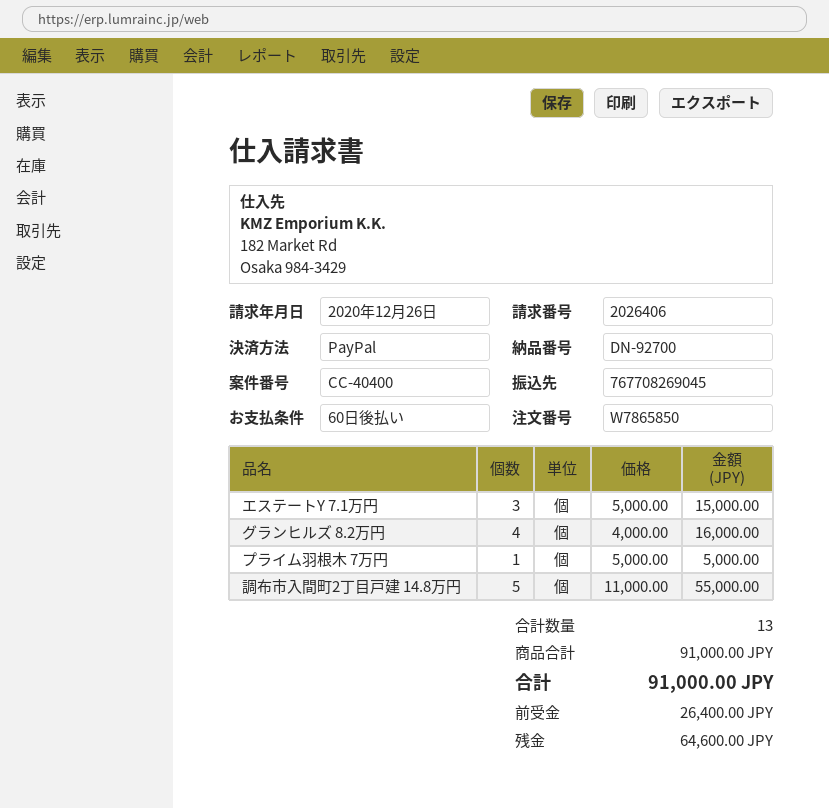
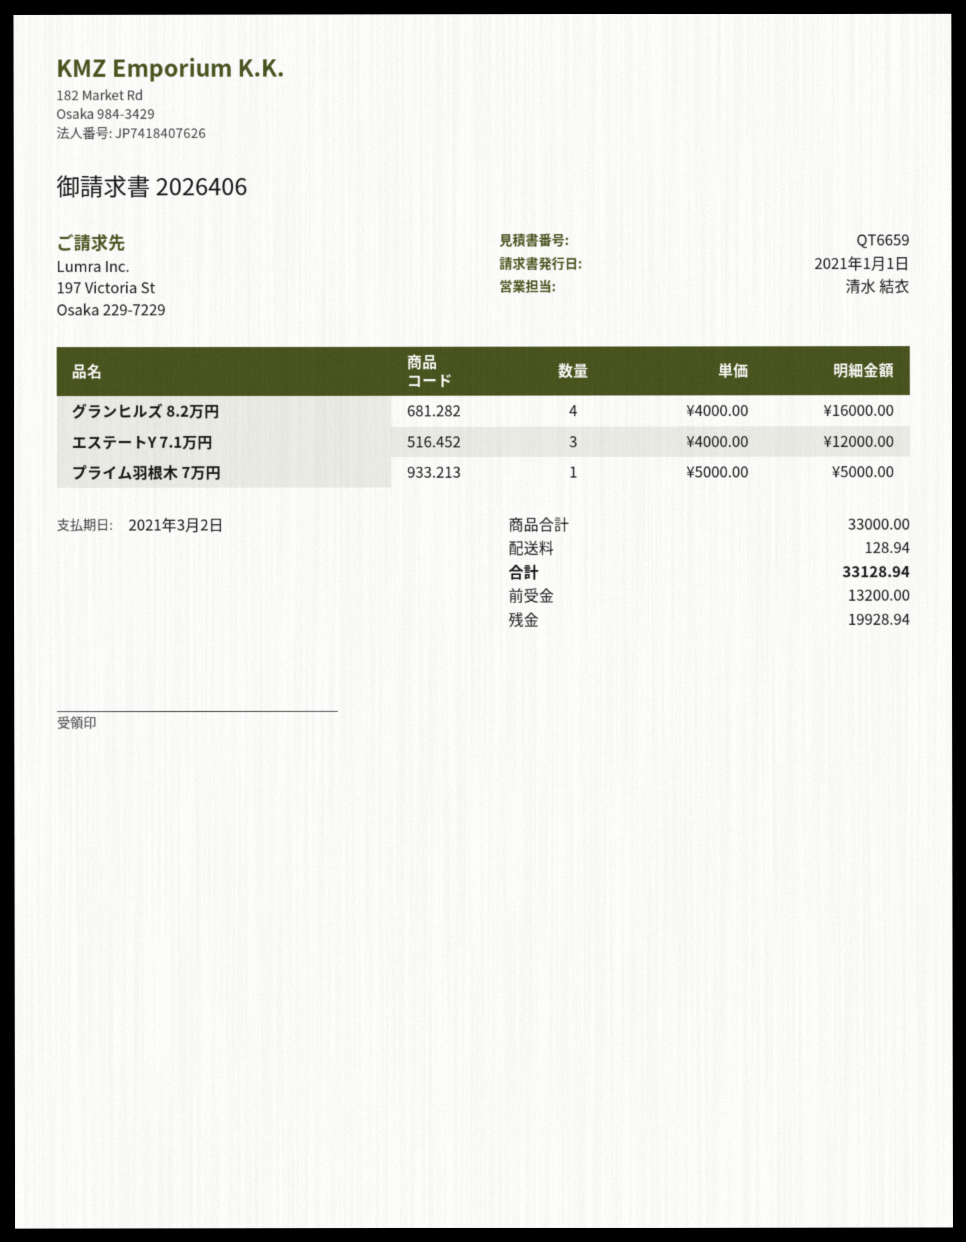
invoice date: 2020-12-26 -> 2021-01-01
エステートY 7.1万円: 3 x 5000.00 = 15000.00 -> 3 x 4000.00 = 12000.00
調布市入間町2丁目戸建 14.8万円: 5 x 11000.00 = 55000.00 -> none
subtotal: 91000.00 -> 33000.00
shipping: none -> 128.94
total: 91000.00 -> 33128.94
deposit: 26400.00 -> 13200.00
balance: 64600.00 -> 19928.94

